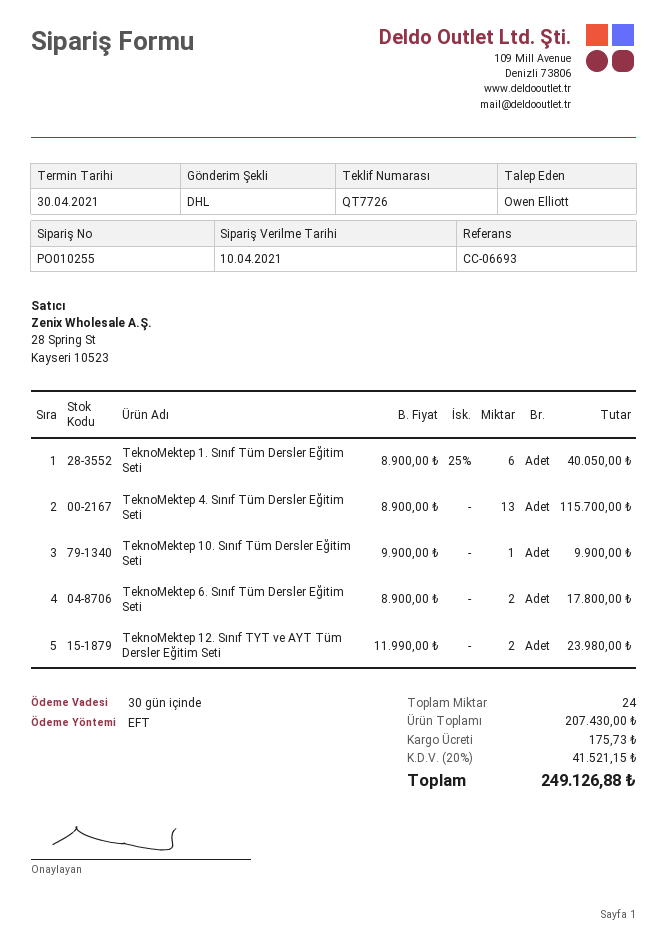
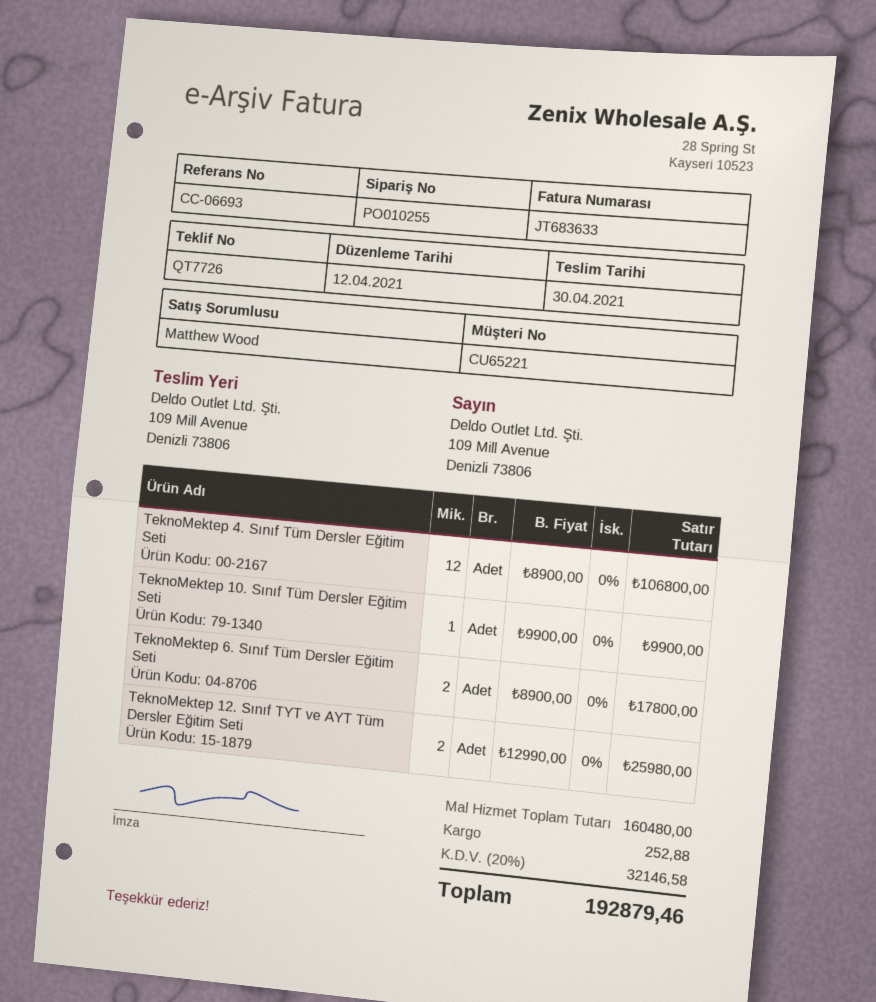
TeknoMektep 1. Sınıf Tüm Dersler Eğitim Seti: 6 x 8900.00 - 25% = 40050.00 -> none
TeknoMektep 4. Sınıf Tüm Dersler Eğitim Seti: 13 x 8900.00 = 115700.00 -> 12 x 8900.00 = 106800.00
TeknoMektep 12. Sınıf TYT ve AYT Tüm Dersler Eğitim Seti: 2 x 11990.00 = 23980.00 -> 2 x 12990.00 = 25980.00
subtotal: 207430.00 -> 160480.00
shipping: 175.73 -> 252.88
tax: 20% = 41521.15 -> 20% = 32146.58
total: 249126.88 -> 192879.46

